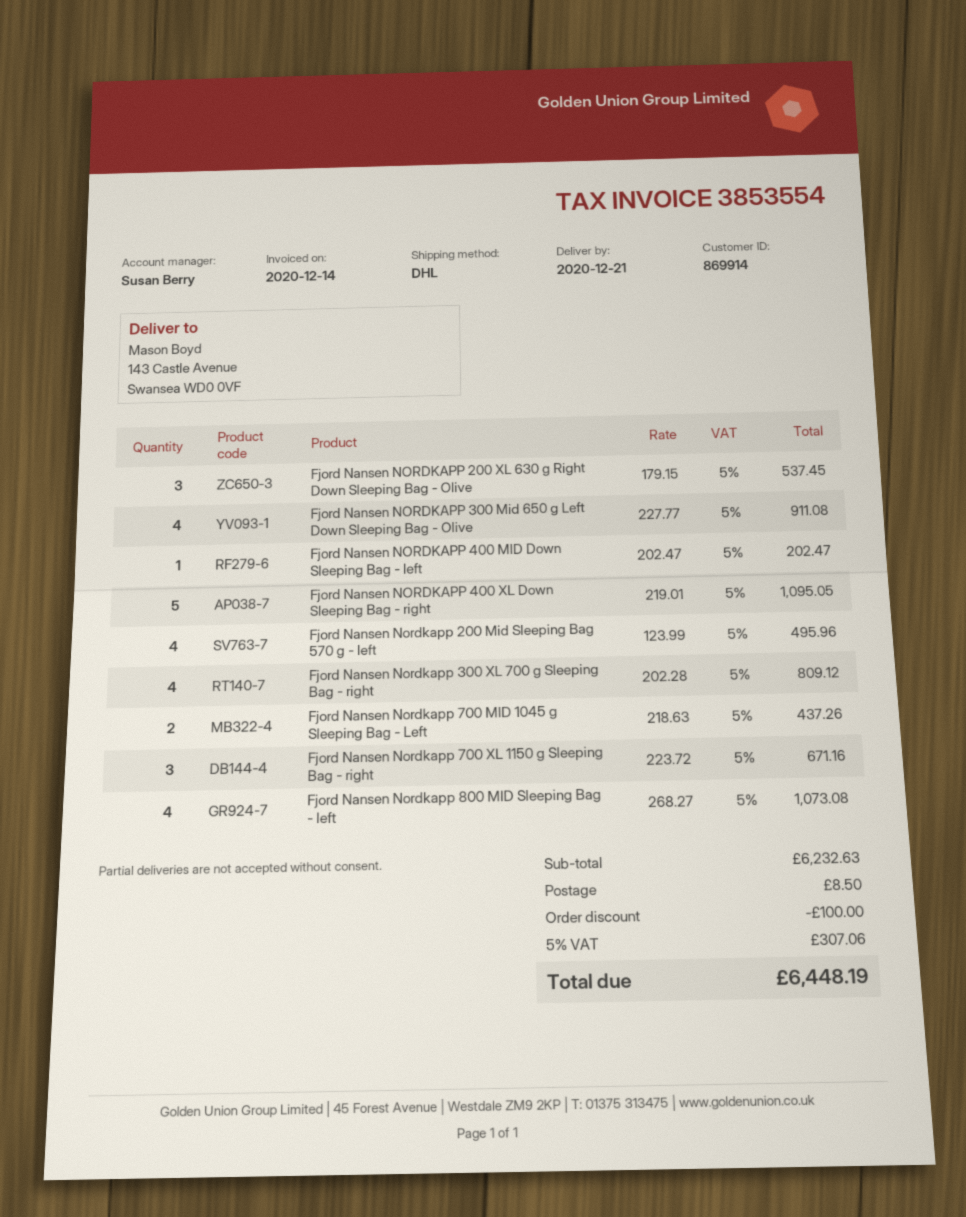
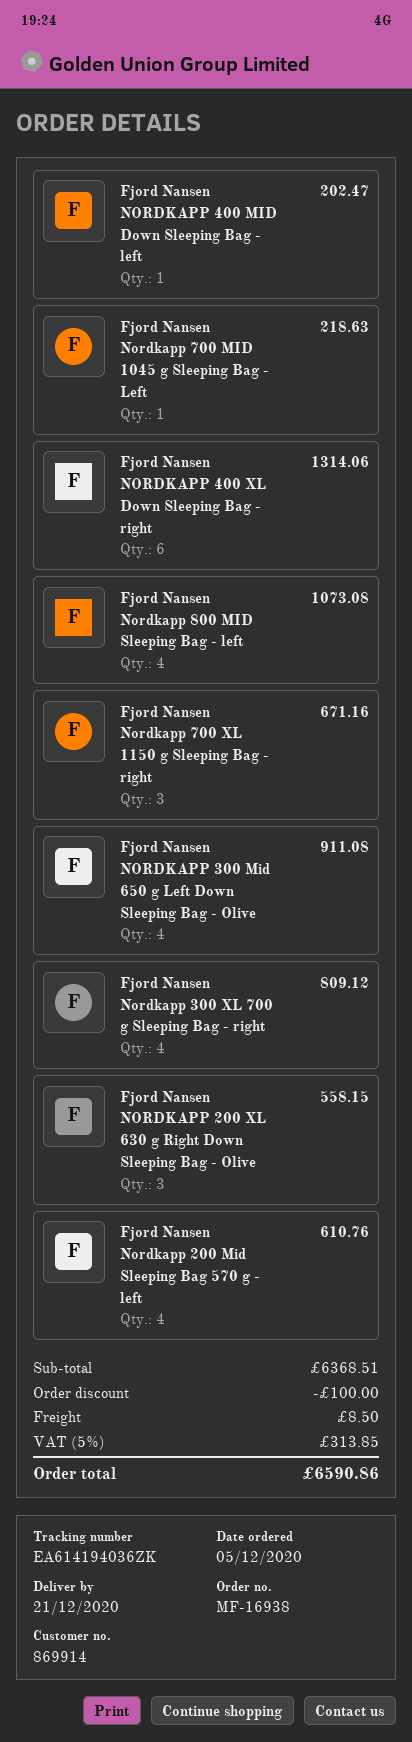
Fjord Nansen NORDKAPP 200 XL 630 g Right Down Sleeping Bag - Olive: 3 for 537.45 -> 3 for 558.15
Fjord Nansen NORDKAPP 400 XL Down Sleeping Bag - right: 5 for 1095.05 -> 6 for 1314.06
Fjord Nansen Nordkapp 200 Mid Sleeping Bag 570 g - left: 4 for 495.96 -> 4 for 610.76
Fjord Nansen Nordkapp 700 MID 1045 g Sleeping Bag - Left: 2 for 437.26 -> 1 for 218.63
subtotal: 6232.63 -> 6368.51
tax: 5% = 307.06 -> 5% = 313.85
total: 6448.19 -> 6590.86

